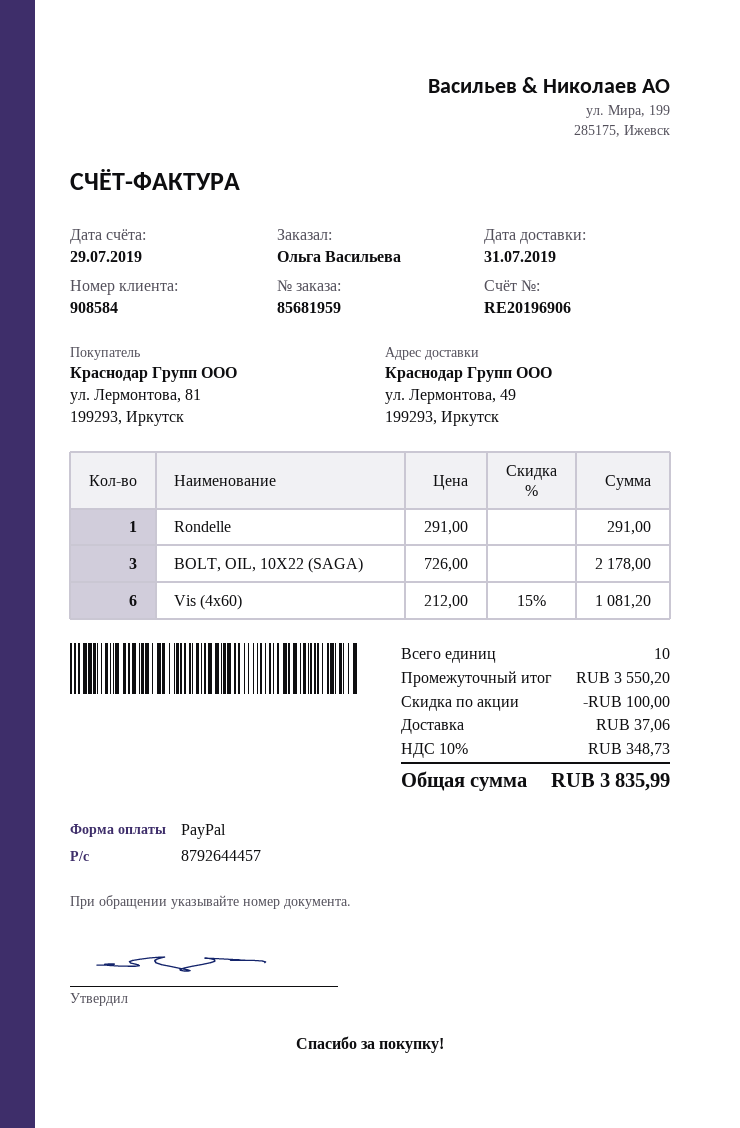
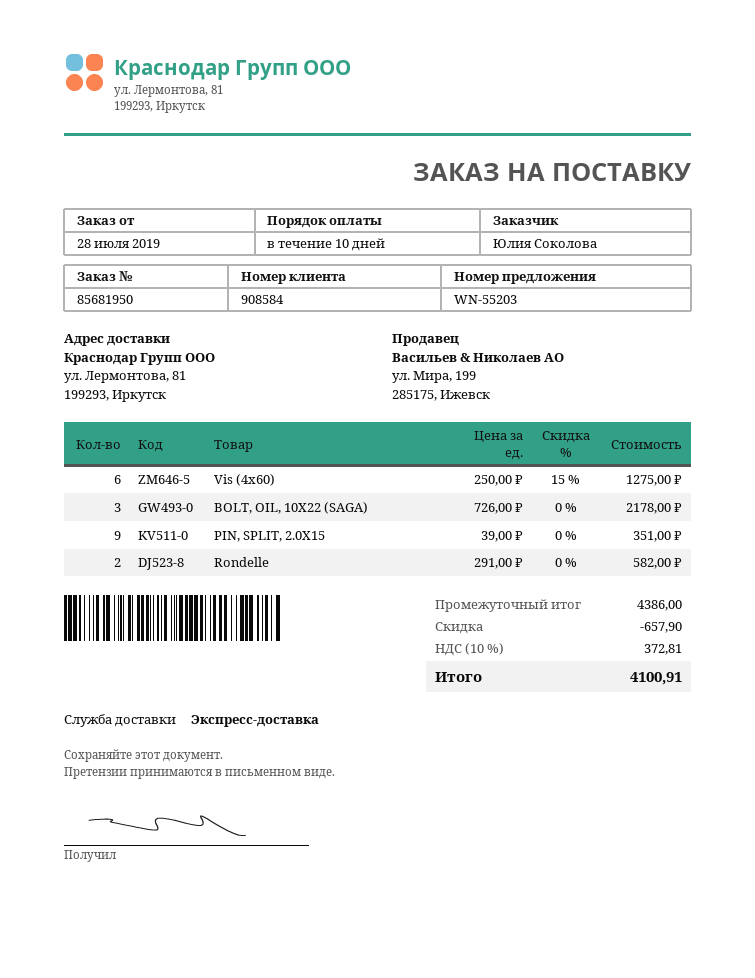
order number: 85681959 -> 85681950
ordered by: Ольга Васильева -> Юлия Соколова
ship to: ул. Лермонтова, 49, 199293, Иркутск -> ул. Лермонтова, 81, 199293, Иркутск
Rondelle: 1 x 291.00 = 291.00 -> 2 x 291.00 = 582.00
Vis (4x60): 6 x 212.00 - 15% = 1081.20 -> 6 x 250.00 - 15% = 1275.00
PIN, SPLIT, 2.0X15: none -> 9 x 39.00 = 351.00
subtotal: 3550.20 -> 4386.00
discount: 100.00 -> 657.90
shipping: 37.06 -> none
tax: 10% = 348.73 -> 10% = 372.81
total: 3835.99 -> 4100.91

